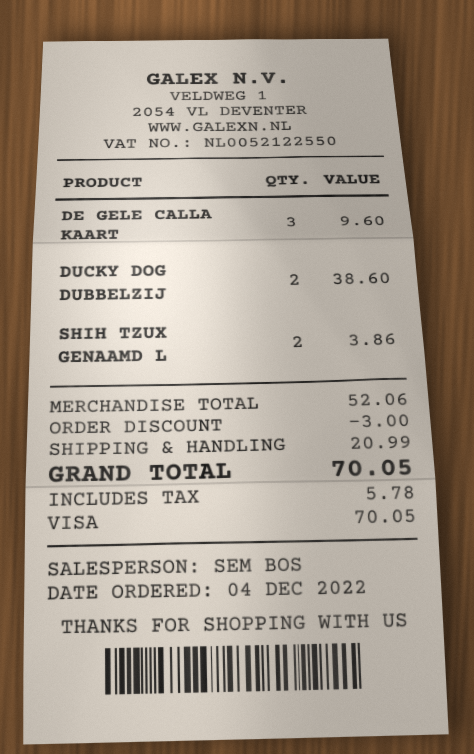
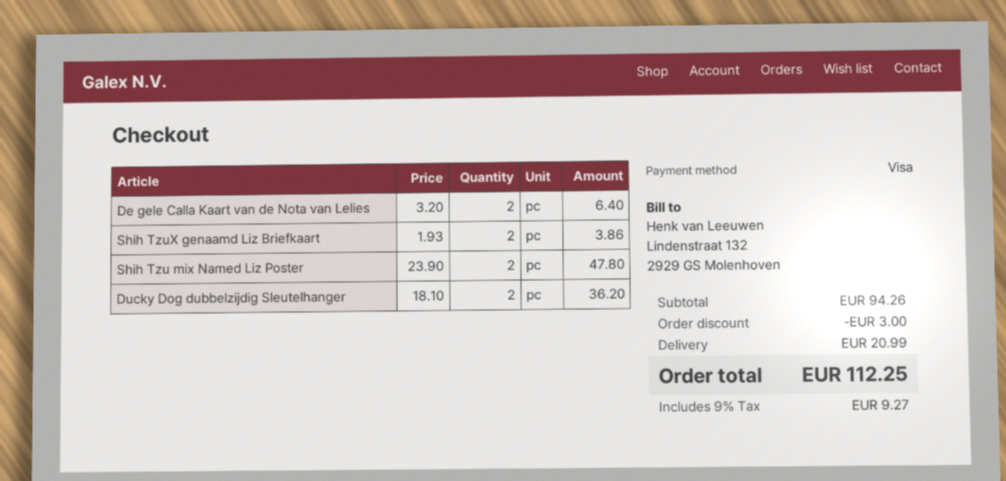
DE GELE CALLA KAART: 3 for 9.60 -> 2 for 6.40
DUCKY DOG DUBBELZIJ: 2 for 38.60 -> 2 for 36.20
Shih Tzu mix Named Liz Poster: none -> 2 for 47.80
subtotal: 52.06 -> 94.26
tax: 5.78 -> 9.27
total: 70.05 -> 112.25

